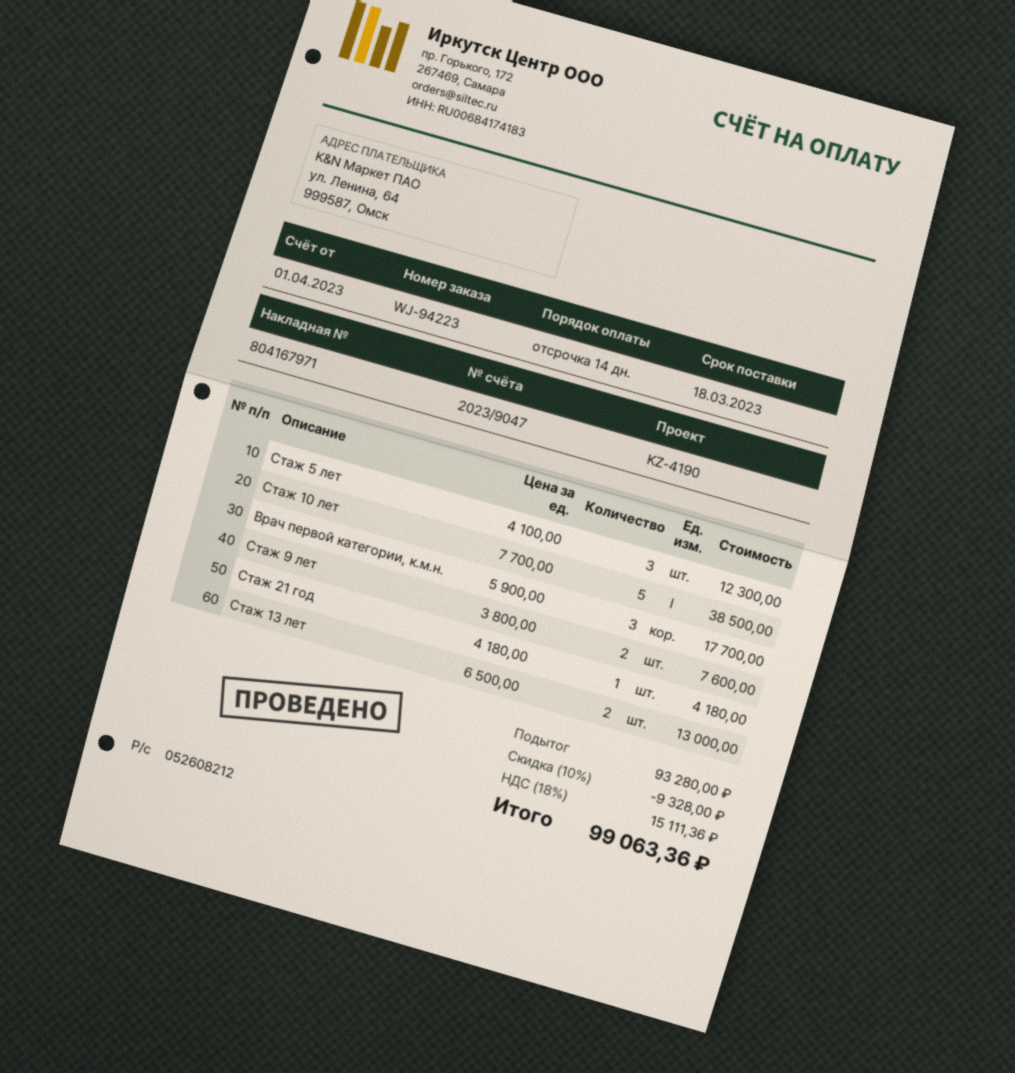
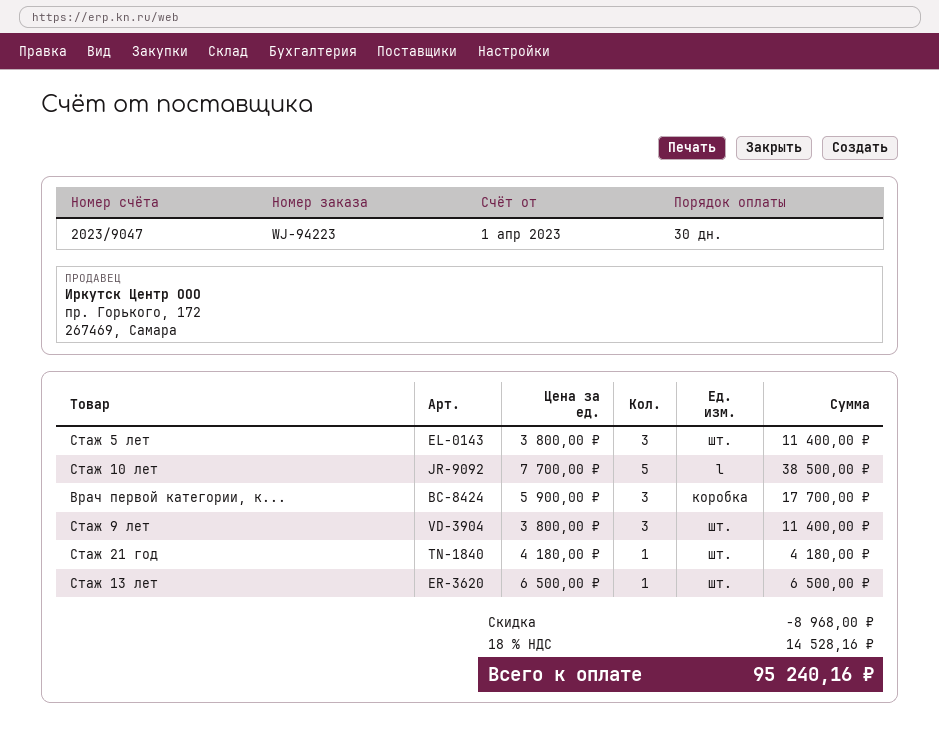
payment terms: 14 days -> 30 days
Стаж 5 лет: 3 x 4100.00 = 12300.00 -> 3 x 3800.00 = 11400.00
Стаж 9 лет: 2 x 3800.00 = 7600.00 -> 3 x 3800.00 = 11400.00
Стаж 13 лет: 2 x 6500.00 = 13000.00 -> 1 x 6500.00 = 6500.00
discount: 9328.00 -> 8968.00
tax: 18% = 15111.36 -> 18% = 14528.16
total: 99063.36 -> 95240.16

